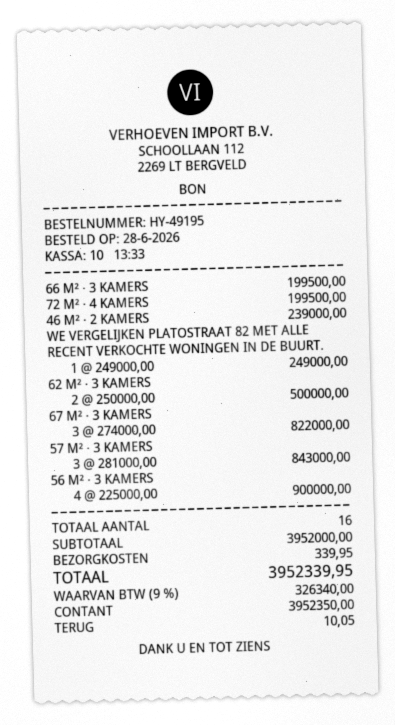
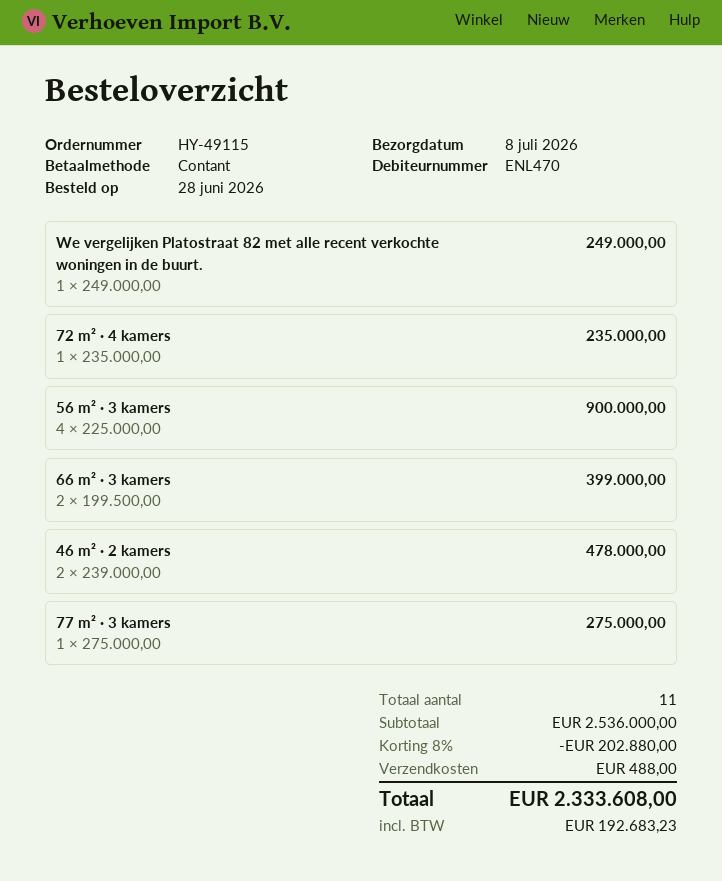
order number: HY-49195 -> HY-49115
66 M² · 3 KAMERS: 1 x 199500.00 = 199500.00 -> 2 x 199500.00 = 399000.00
72 M² · 4 KAMERS: 1 x 199500.00 = 199500.00 -> 1 x 235000.00 = 235000.00
46 M² · 2 KAMERS: 1 x 239000.00 = 239000.00 -> 2 x 239000.00 = 478000.00
62 M² · 3 KAMERS: 2 x 250000.00 = 500000.00 -> none
67 M² · 3 KAMERS: 3 x 274000.00 = 822000.00 -> none
57 M² · 3 KAMERS: 3 x 281000.00 = 843000.00 -> none
77 m² · 3 kamers: none -> 1 x 275000.00 = 275000.00
total quantity: 16 -> 11
subtotal: 3952000.00 -> 2536000.00
discount: none -> 8% = 202880.00
shipping: 339.95 -> 488.00
tax: 326340.00 -> 192683.23
total: 3952339.95 -> 2333608.00

